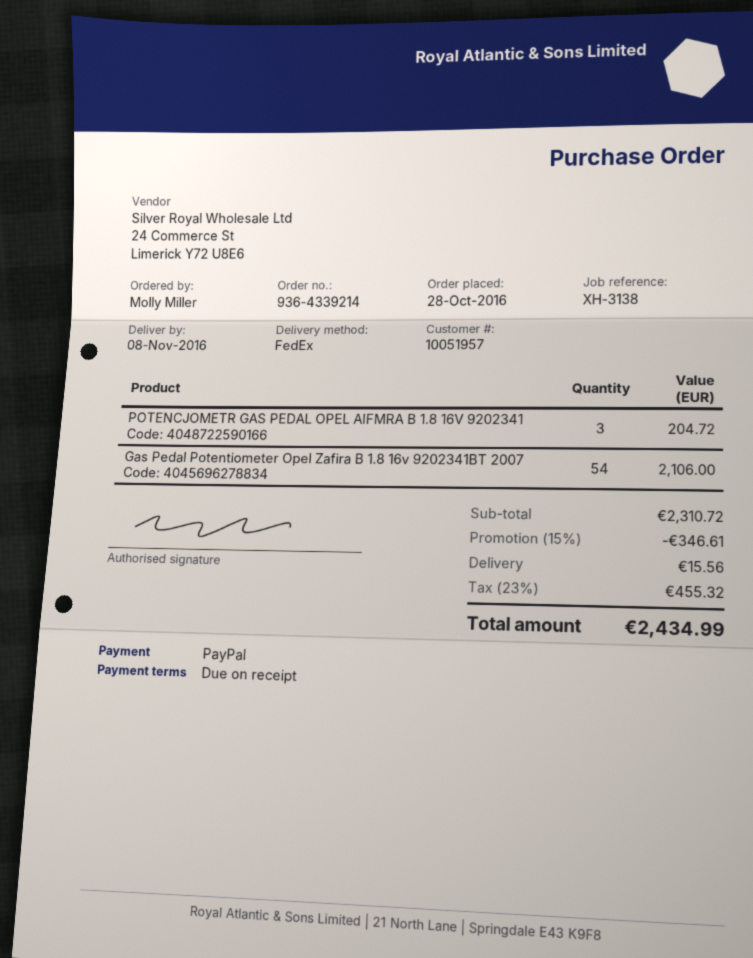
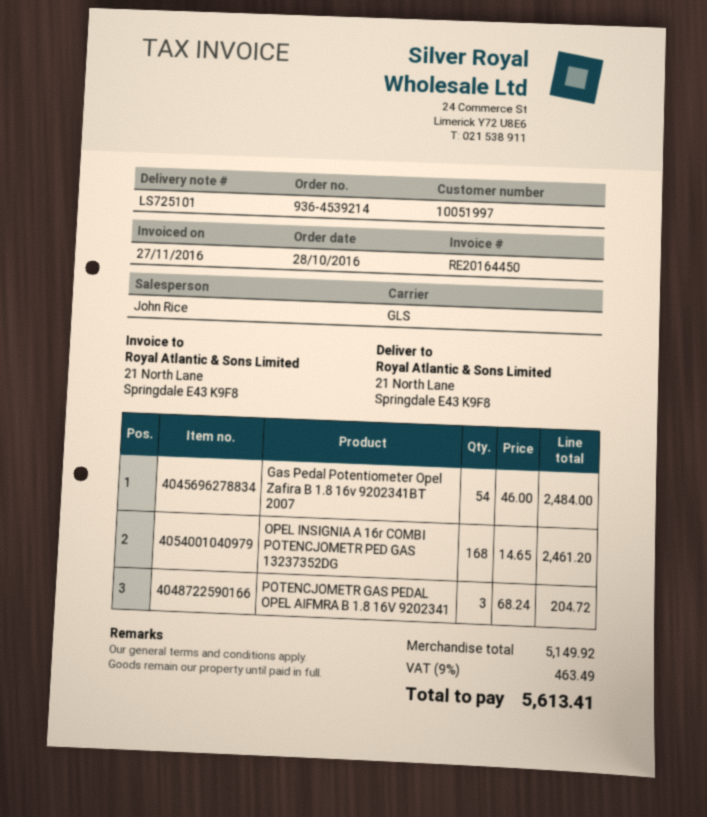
order number: 936-4339214 -> 936-4539214
customer number: 10051957 -> 10051997
shipping method: FedEx -> GLS
Gas Pedal Potentiometer Opel Zafira B 1.8 16v 9202341BT 2007: 54 for 2106.00 -> 54 for 2484.00
OPEL INSIGNIA A 16r COMBI POTENCJOMETR PED GAS 13237352DG: none -> 168 for 2461.20
subtotal: 2310.72 -> 5149.92
discount: 15% = 346.61 -> none
shipping: 15.56 -> none
tax: 23% = 455.32 -> 9% = 463.49
total: 2434.99 -> 5613.41

